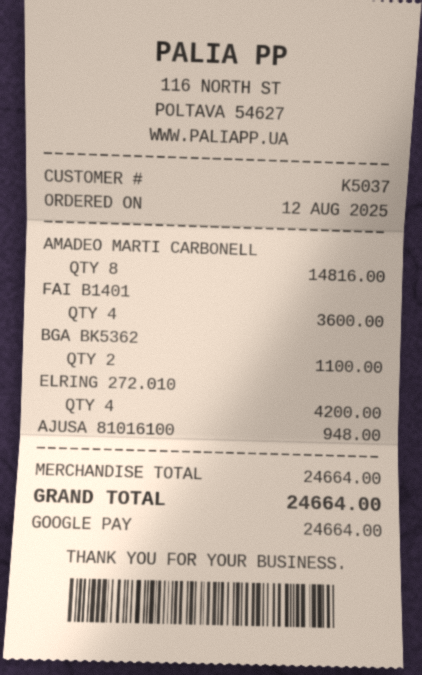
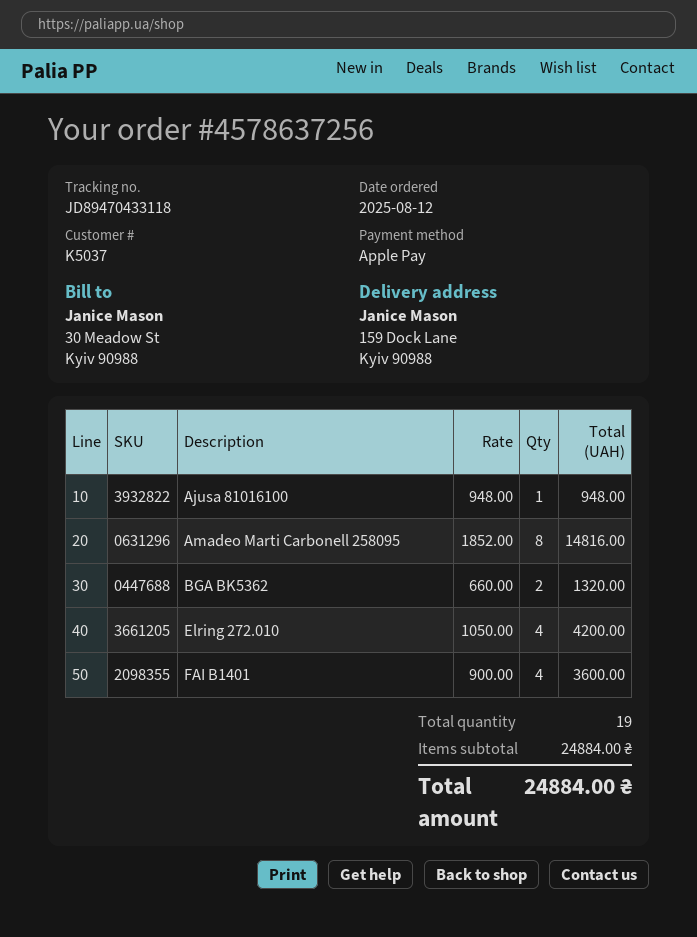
payment method: Google Pay -> Apple Pay
BGA BK5362: 2 for 1100.00 -> 2 for 1320.00
subtotal: 24664.00 -> 24884.00
total: 24664.00 -> 24884.00

